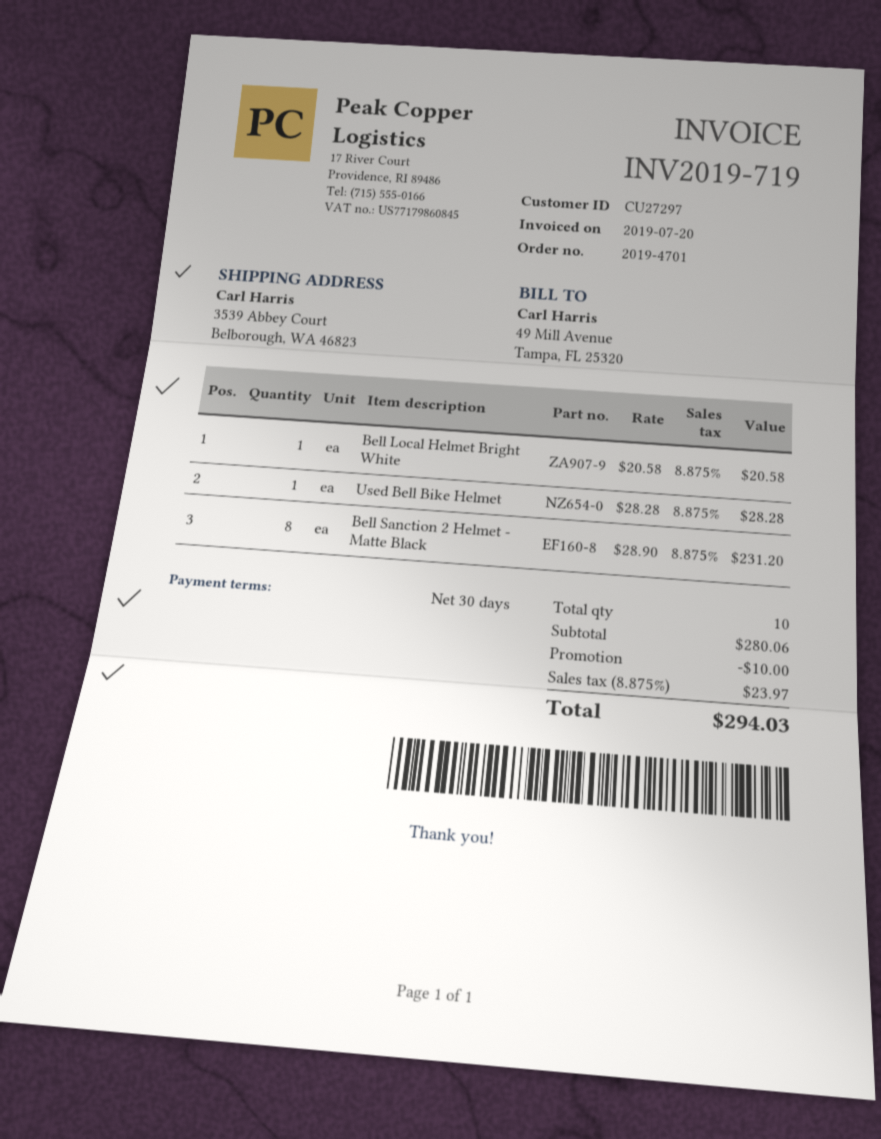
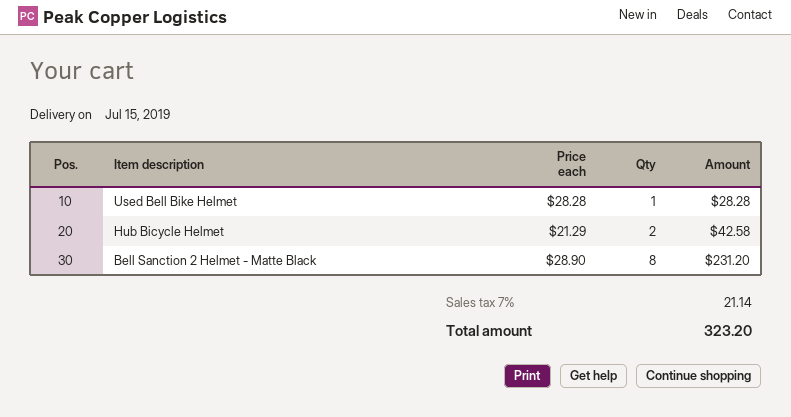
Bell Local Helmet Bright White: 1 x 20.58 = 20.58 -> none
Hub Bicycle Helmet: none -> 2 x 21.29 = 42.58
discount: 10.00 -> none
tax: 8.875% = 23.97 -> 7% = 21.14
total: 294.03 -> 323.20

